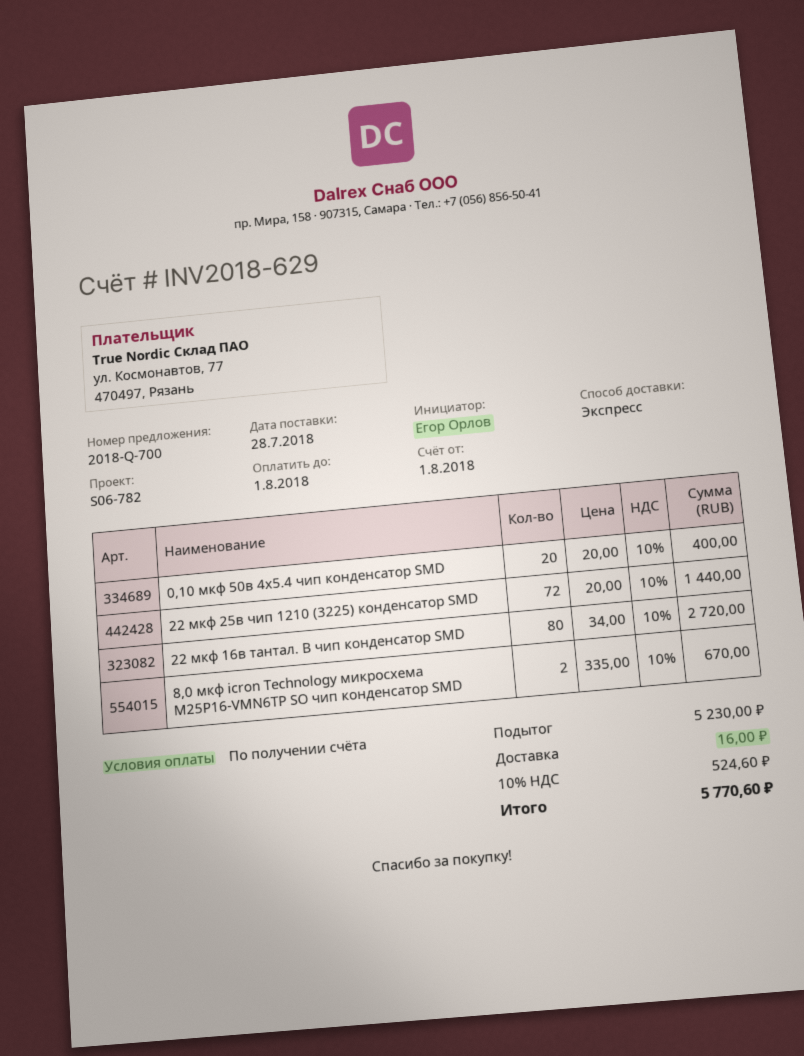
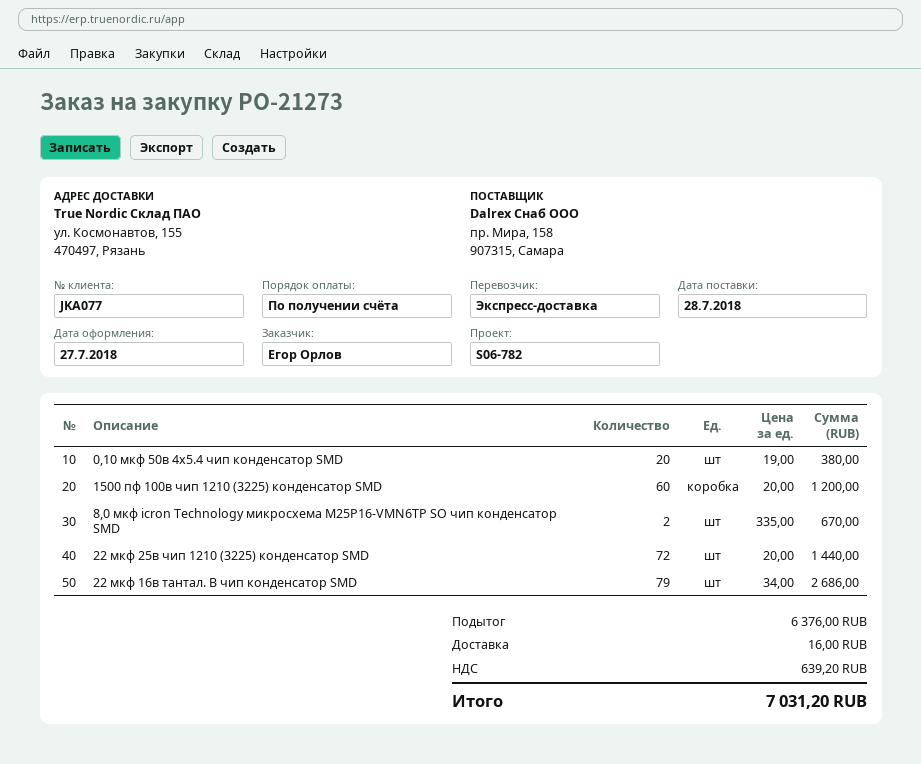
0,10 мкф 50в 4х5.4 чип конденсатор SMD: 20 x 20.00 = 400.00 -> 20 x 19.00 = 380.00
22 мкф 16в тантал. B чип конденсатор SMD: 80 x 34.00 = 2720.00 -> 79 x 34.00 = 2686.00
1500 пф 100в чип 1210 (3225) конденсатор SMD: none -> 60 x 20.00 = 1200.00
subtotal: 5230.00 -> 6376.00
tax: 524.60 -> 639.20
total: 5770.60 -> 7031.20

